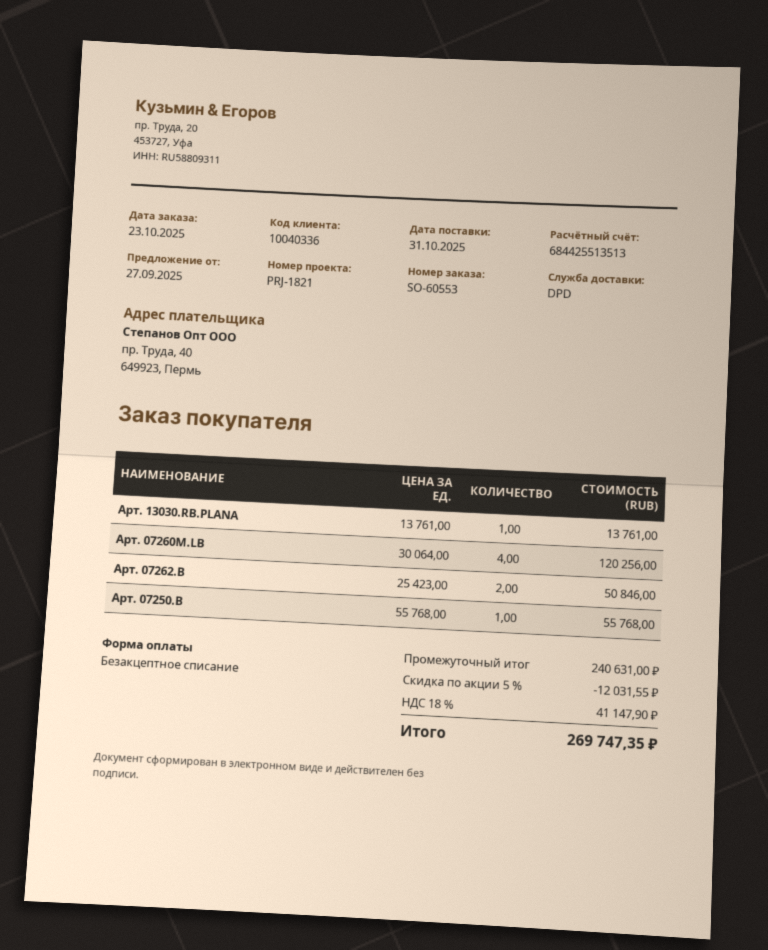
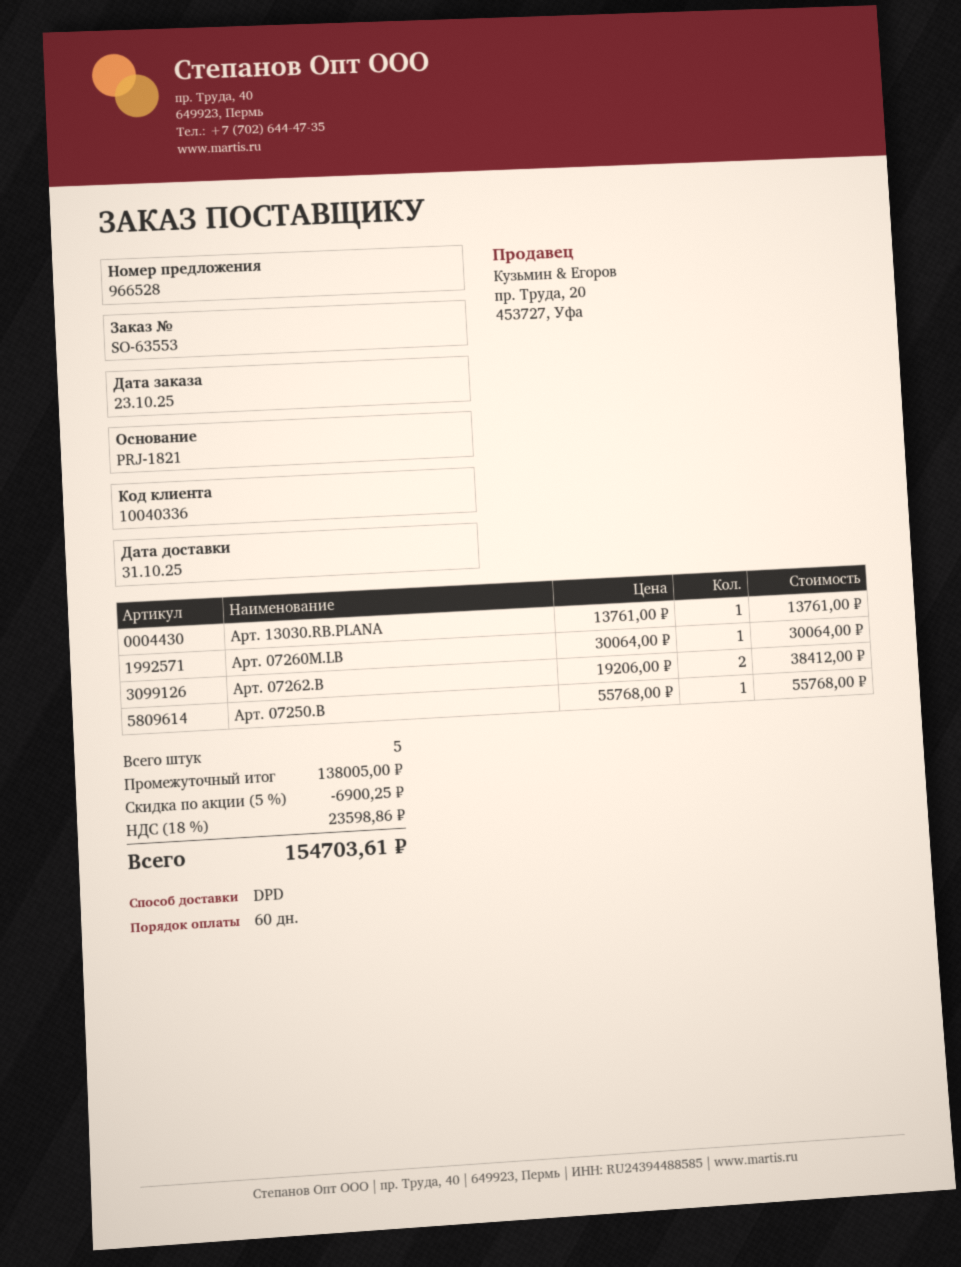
order number: SO-60553 -> SO-63553
Арт. 07260M.LB: 4 x 30064.00 = 120256.00 -> 1 x 30064.00 = 30064.00
Арт. 07262.B: 2 x 25423.00 = 50846.00 -> 2 x 19206.00 = 38412.00
subtotal: 240631.00 -> 138005.00
discount: 5% = 12031.55 -> 5% = 6900.25
tax: 18% = 41147.90 -> 18% = 23598.86
total: 269747.35 -> 154703.61

